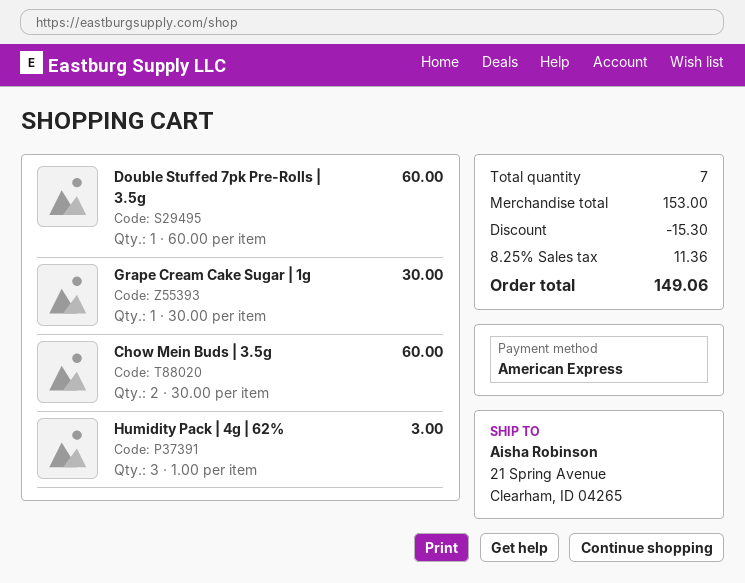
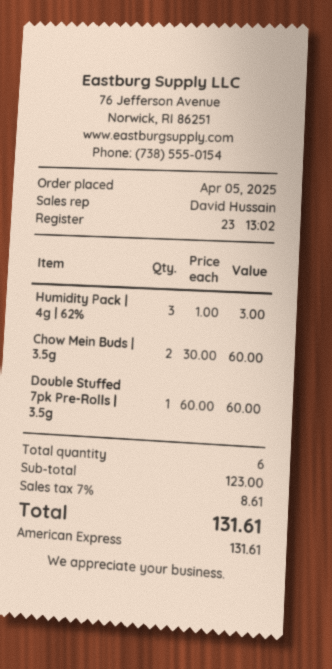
Grape Cream Cake Sugar | 1g: 1 x 30.00 = 30.00 -> none
total quantity: 7 -> 6
subtotal: 153.00 -> 123.00
discount: 15.30 -> none
tax: 8.25% = 11.36 -> 7% = 8.61
total: 149.06 -> 131.61

